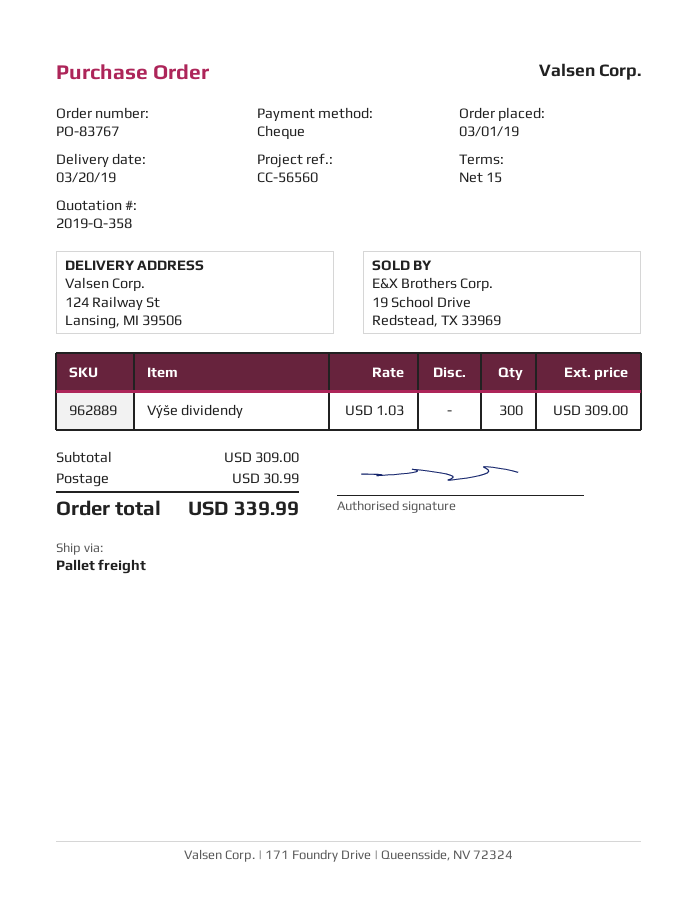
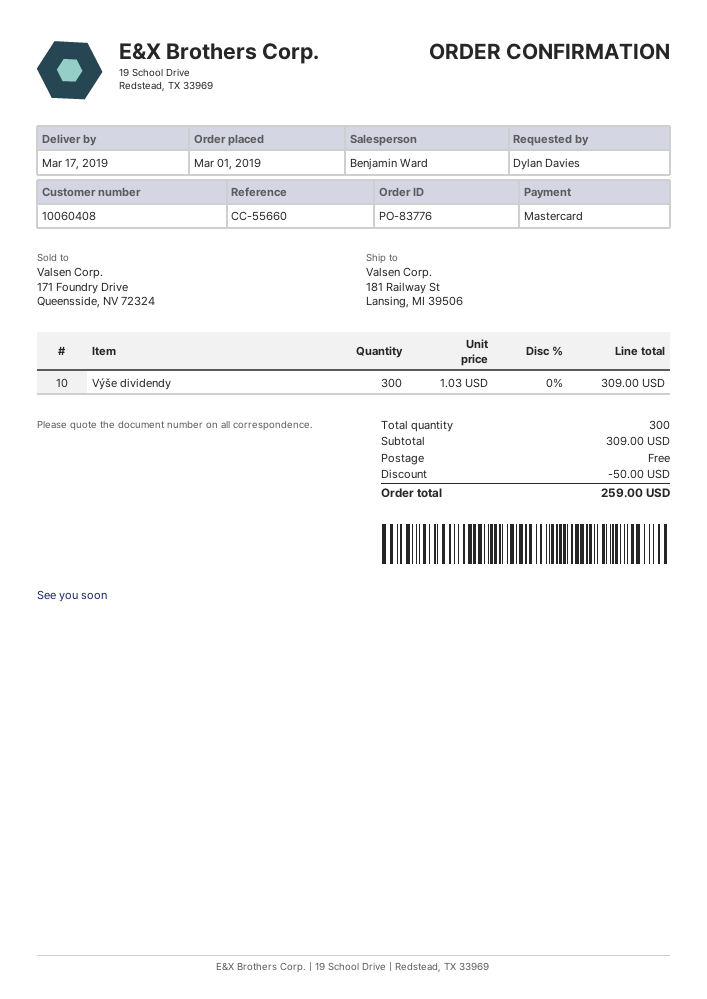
order number: PO-83767 -> PO-83776
delivery date: 2019-03-20 -> 2019-03-17
reference: CC-56560 -> CC-55660
payment method: cheque -> Mastercard
ship to: 124 Railway St, Lansing, MI 39506 -> 181 Railway St, Lansing, MI 39506
discount: none -> 50.00
shipping: 30.99 -> 0.00
total: 339.99 -> 259.00

